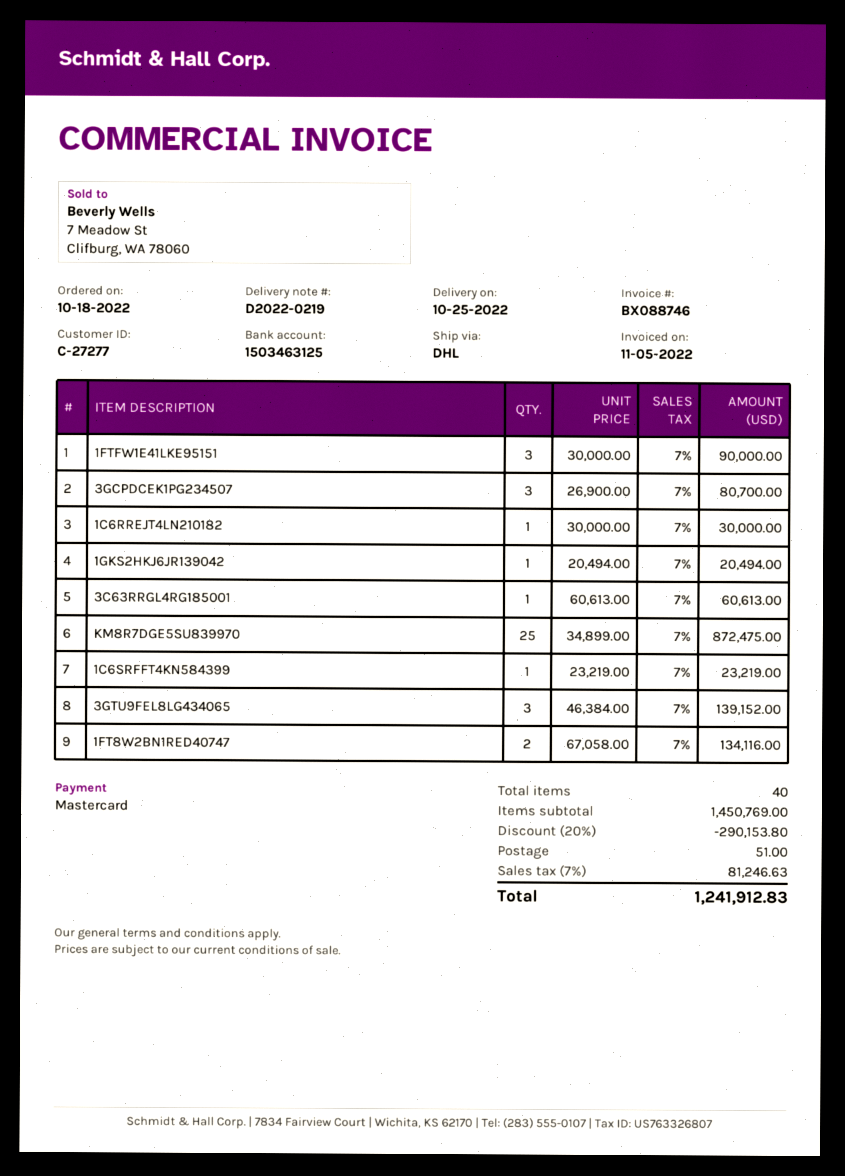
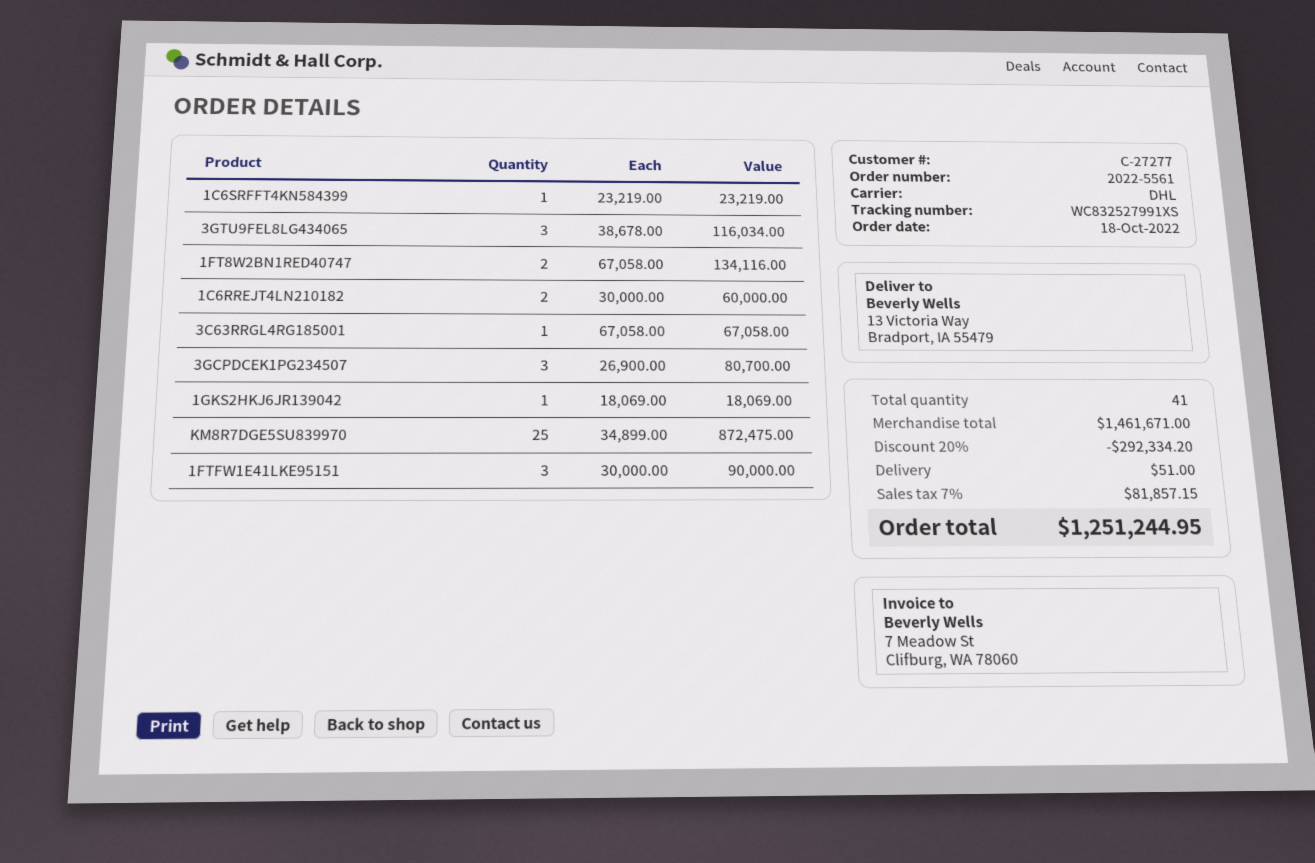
1C6RREJT4LN210182: 1 x 30000.00 = 30000.00 -> 2 x 30000.00 = 60000.00
1GKS2HKJ6JR139042: 1 x 20494.00 = 20494.00 -> 1 x 18069.00 = 18069.00
3C63RRGL4RG185001: 1 x 60613.00 = 60613.00 -> 1 x 67058.00 = 67058.00
3GTU9FEL8LG434065: 3 x 46384.00 = 139152.00 -> 3 x 38678.00 = 116034.00
total quantity: 40 -> 41
subtotal: 1450769.00 -> 1461671.00
discount: 20% = 290153.80 -> 20% = 292334.20
tax: 7% = 81246.63 -> 7% = 81857.15
total: 1241912.83 -> 1251244.95

